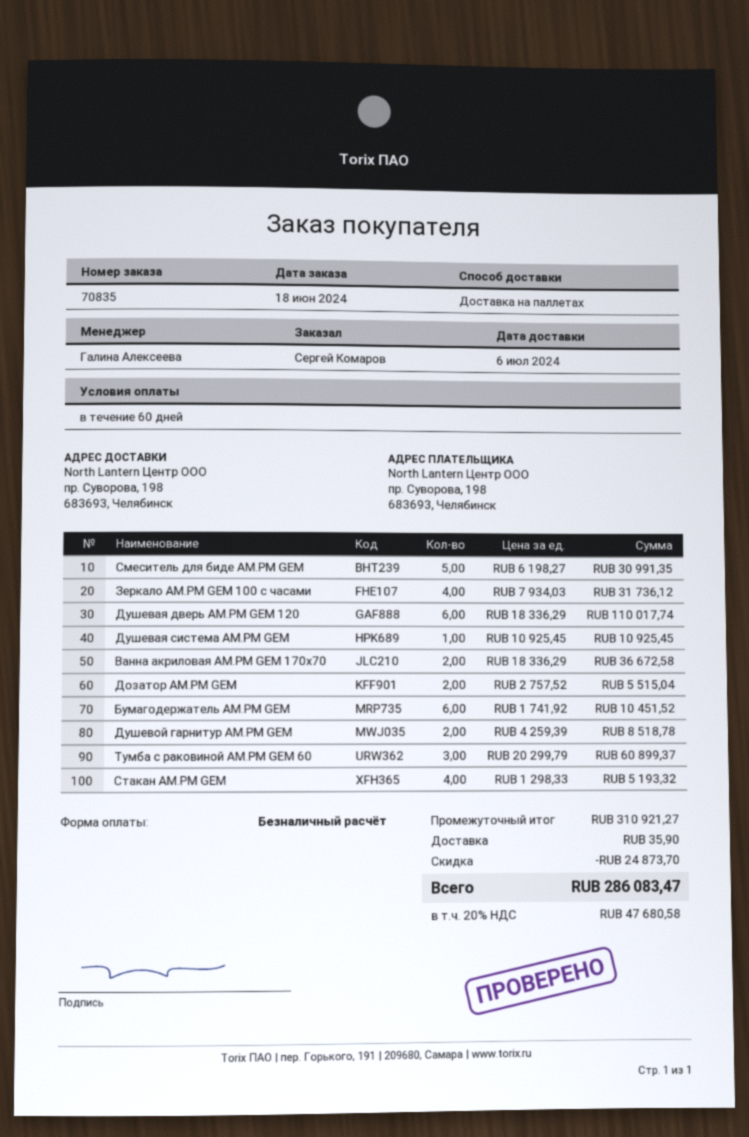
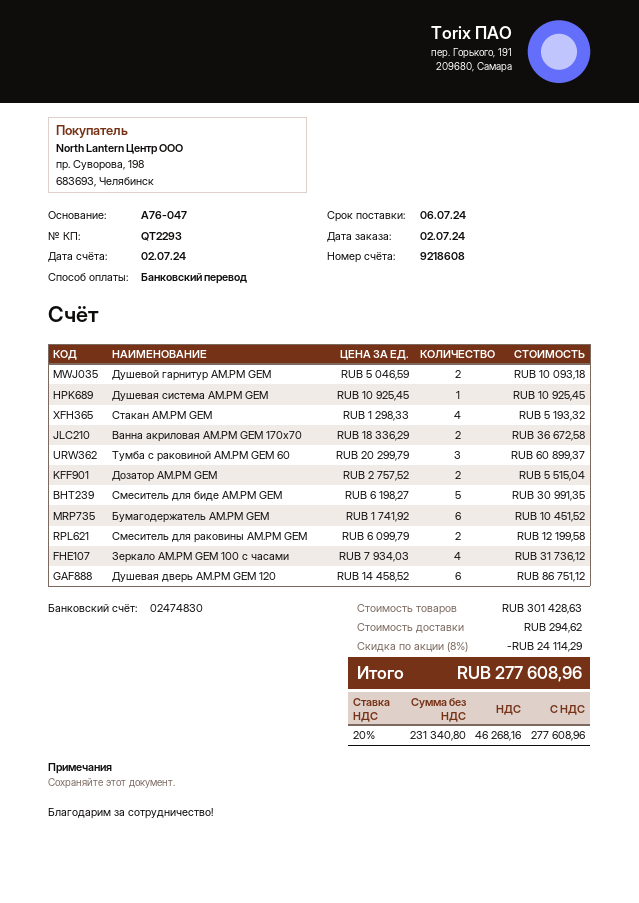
order date: 2024-06-18 -> 2024-07-02
Душевая дверь AM.PM GEM 120: 6 x 18336.29 = 110017.74 -> 6 x 14458.52 = 86751.12
Душевой гарнитур AM.PM GEM: 2 x 4259.39 = 8518.78 -> 2 x 5046.59 = 10093.18
Смеситель для раковины AM.PM GEM: none -> 2 x 6099.79 = 12199.58
subtotal: 310921.27 -> 301428.63
discount: 24873.70 -> 24114.29
shipping: 35.90 -> 294.62
tax: 20% = 47680.58 -> 20% = 46268.16
total: 286083.47 -> 277608.96

